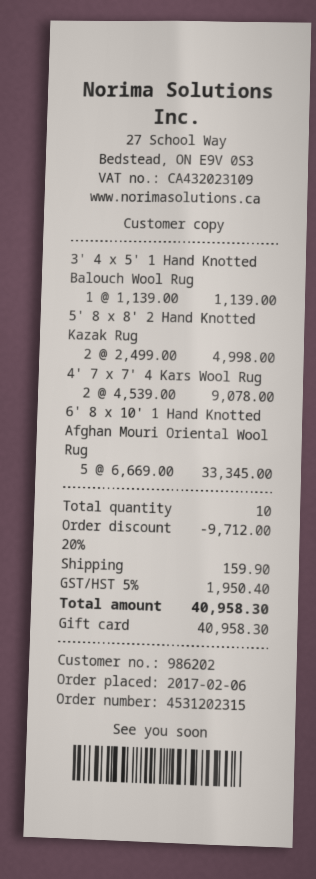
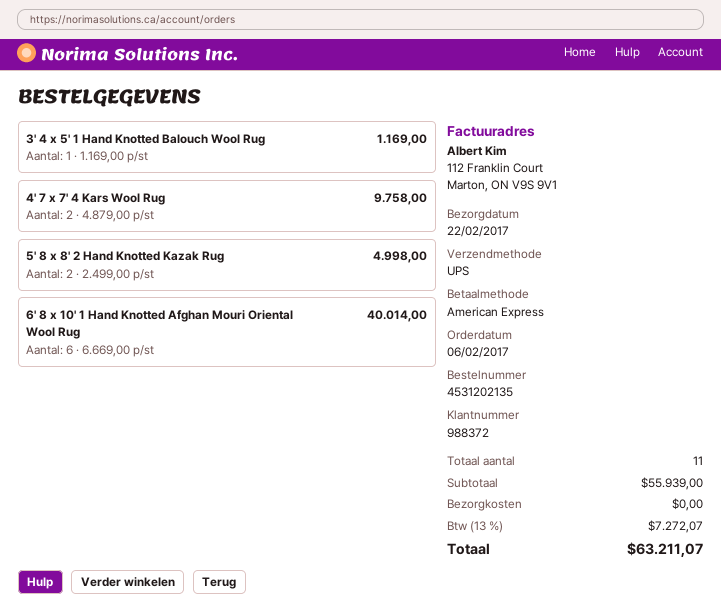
order number: 4531202315 -> 4531202135
customer number: 986202 -> 988372
payment method: gift card -> American Express
3' 4 x 5' 1 Hand Knotted Balouch Wool Rug: 1 x 1139.00 = 1139.00 -> 1 x 1169.00 = 1169.00
4' 7 x 7' 4 Kars Wool Rug: 2 x 4539.00 = 9078.00 -> 2 x 4879.00 = 9758.00
6' 8 x 10' 1 Hand Knotted Afghan Mouri Oriental Wool Rug: 5 x 6669.00 = 33345.00 -> 6 x 6669.00 = 40014.00
total quantity: 10 -> 11
discount: 20% = 9712.00 -> none
shipping: 159.90 -> 0.00
tax: 5% = 1950.40 -> 13% = 7272.07
total: 40958.30 -> 63211.07

